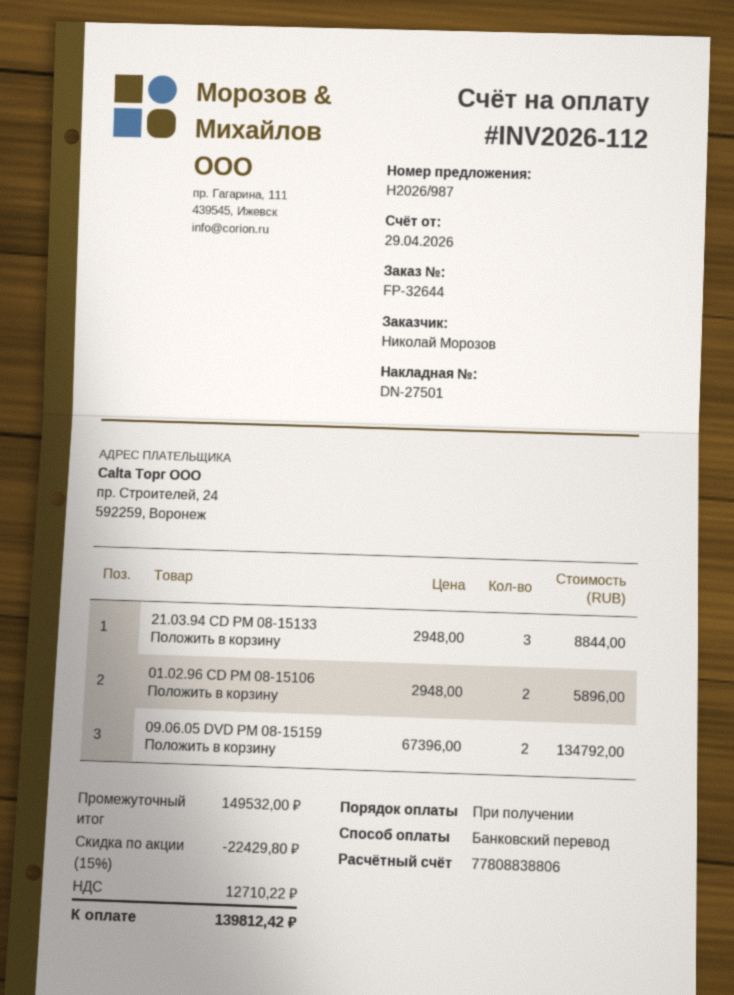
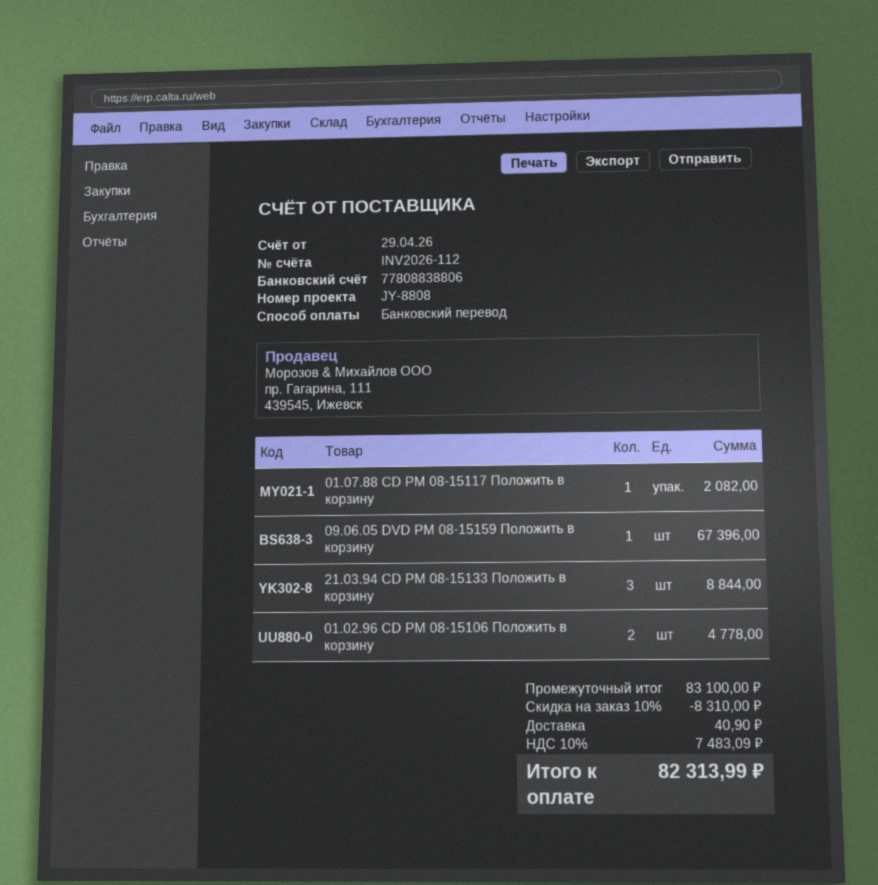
01.02.96 CD PM 08-15106 Положить в корзину: 2 for 5896.00 -> 2 for 4778.00
09.06.05 DVD PM 08-15159 Положить в корзину: 2 for 134792.00 -> 1 for 67396.00
01.07.88 CD PM 08-15117 Положить в корзину: none -> 1 for 2082.00
subtotal: 149532.00 -> 83100.00
discount: 15% = 22429.80 -> 10% = 8310.00
shipping: none -> 40.90
tax: 12710.22 -> 7483.09
total: 139812.42 -> 82313.99

